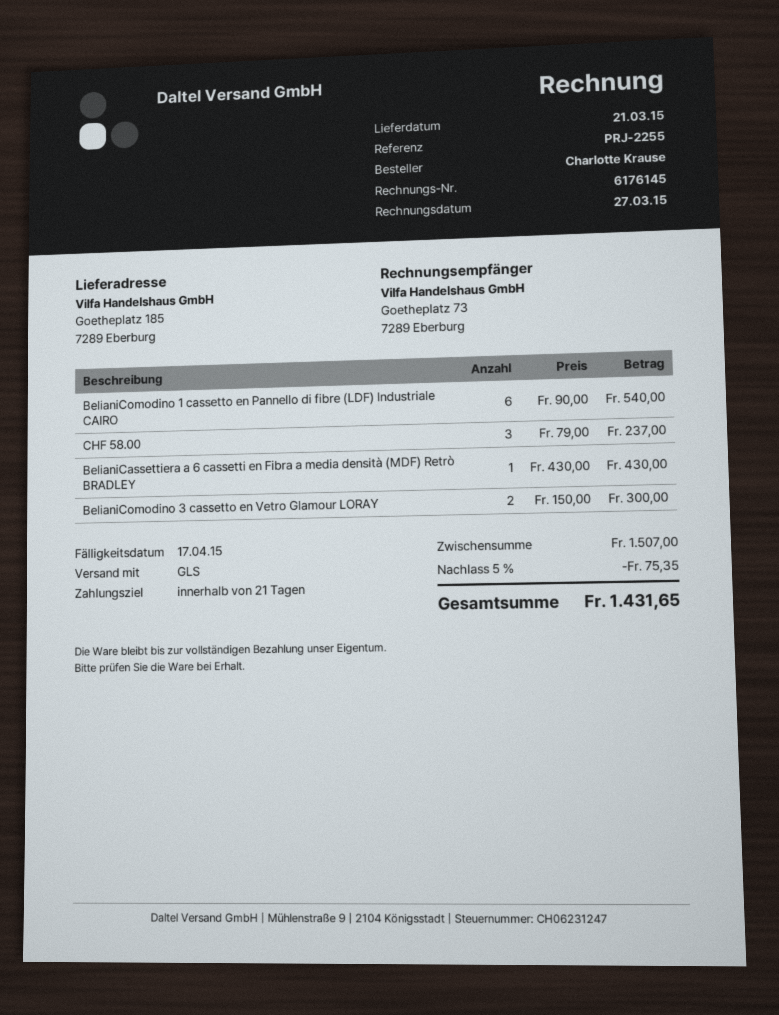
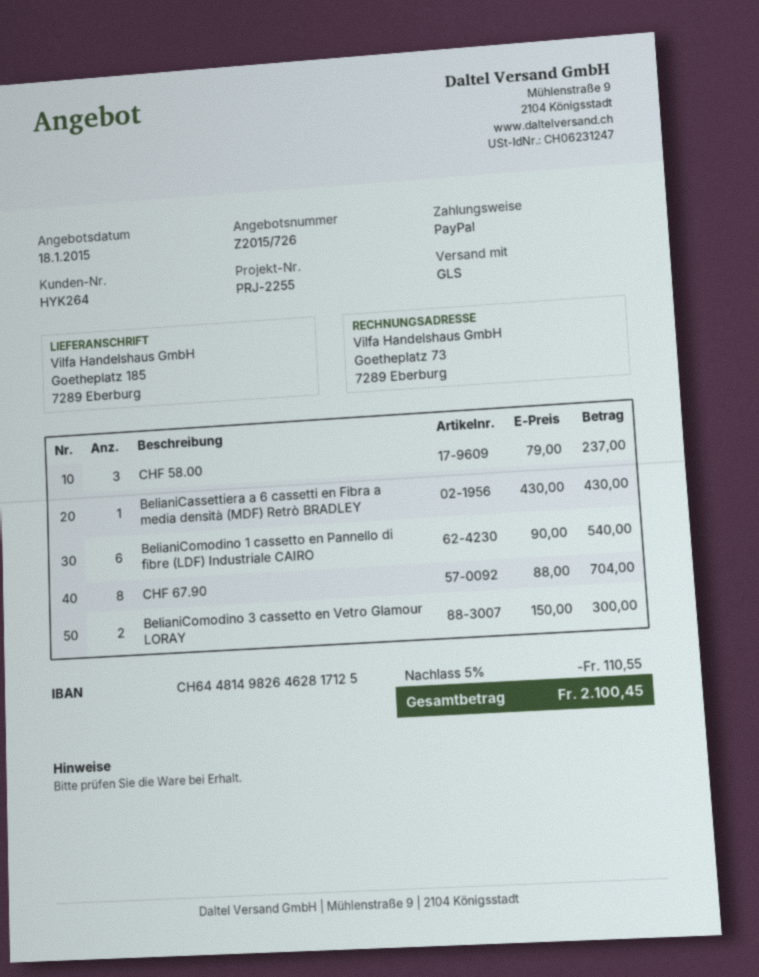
CHF 67.90: none -> 8 x 88.00 = 704.00
discount: 5% = 75.35 -> 5% = 110.55
total: 1431.65 -> 2100.45

